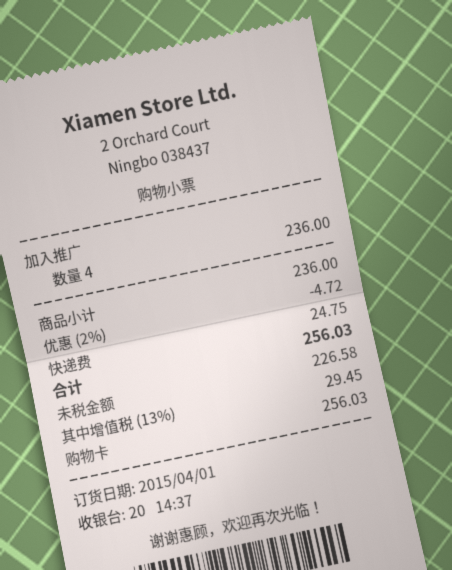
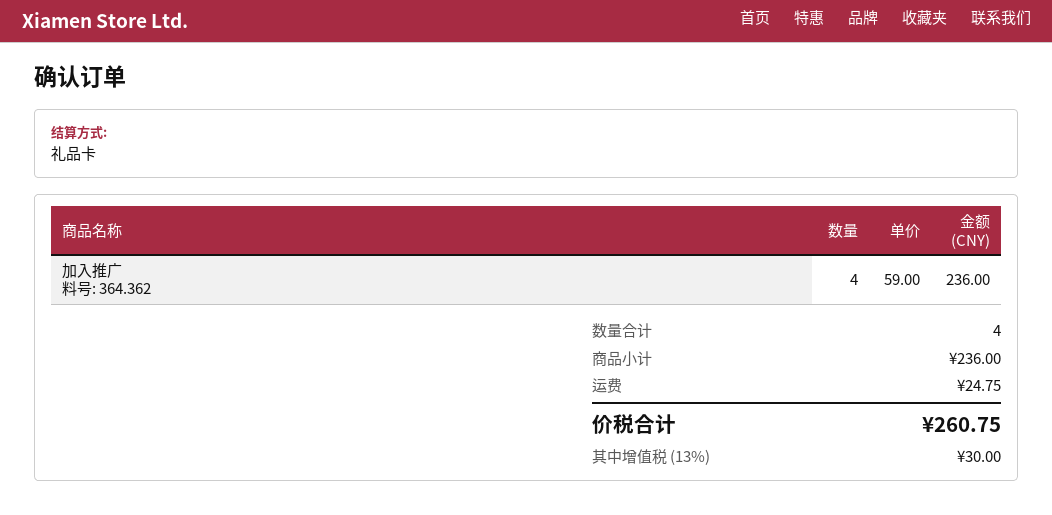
discount: 2% = 4.72 -> none
tax: 13% = 29.45 -> 13% = 30.00
total: 256.03 -> 260.75

